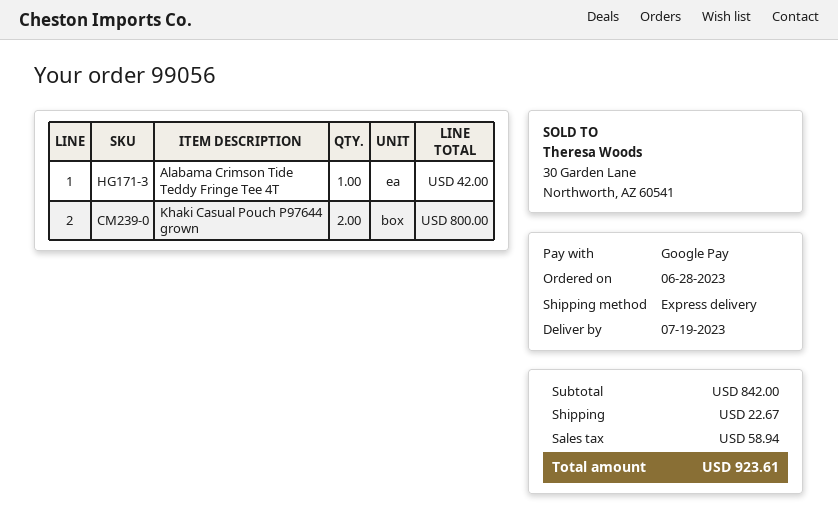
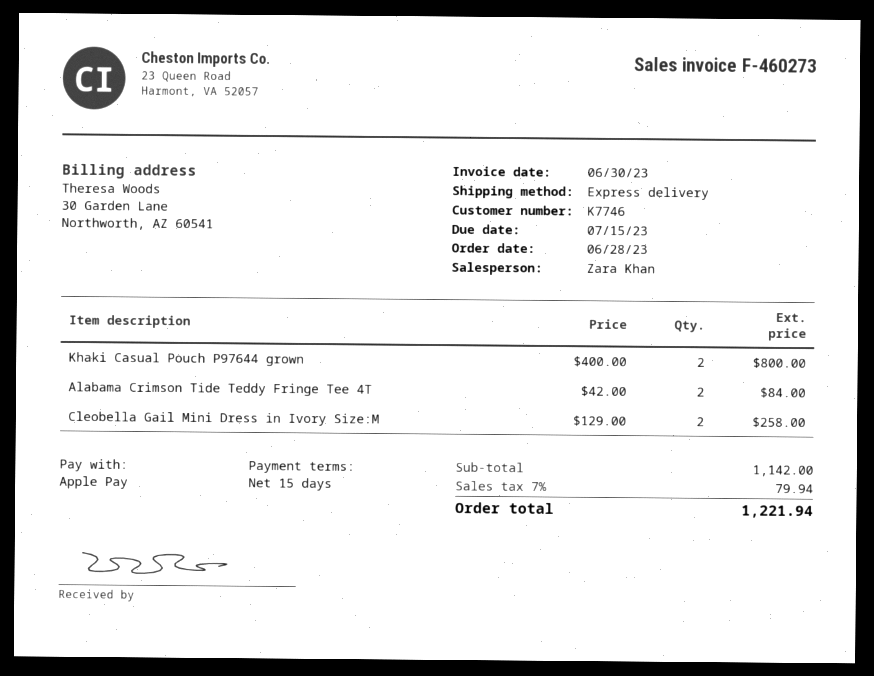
payment method: Google Pay -> Apple Pay
Alabama Crimson Tide Teddy Fringe Tee 4T: 1 for 42.00 -> 2 for 84.00
Cleobella Gail Mini Dress in Ivory Size:M: none -> 2 for 258.00
subtotal: 842.00 -> 1142.00
shipping: 22.67 -> none
tax: 58.94 -> 79.94
total: 923.61 -> 1221.94

